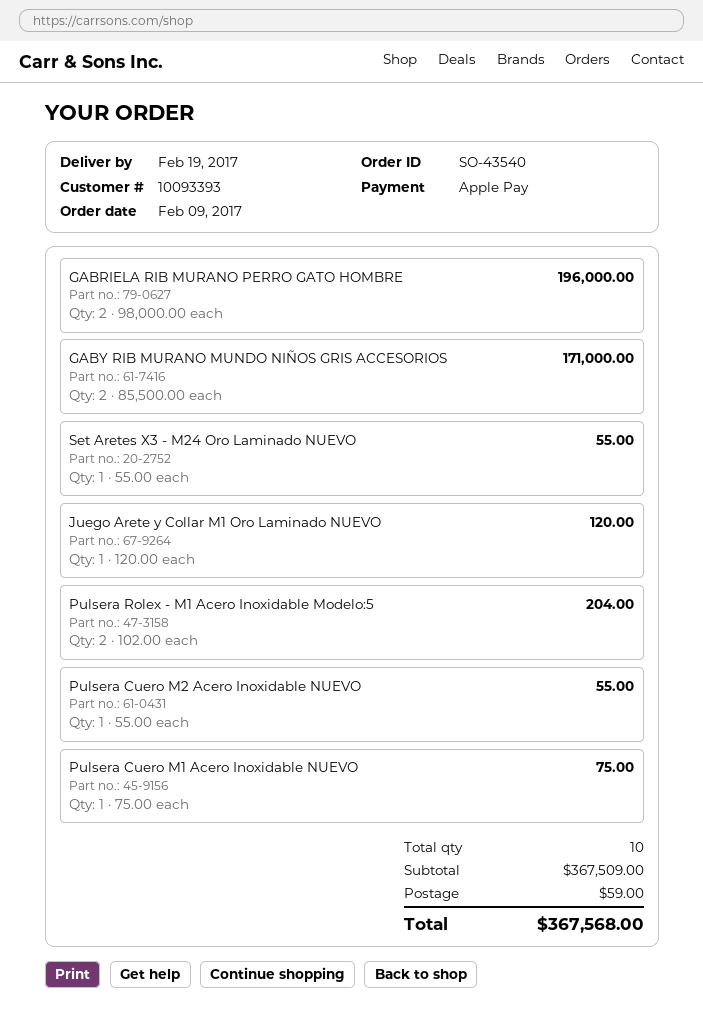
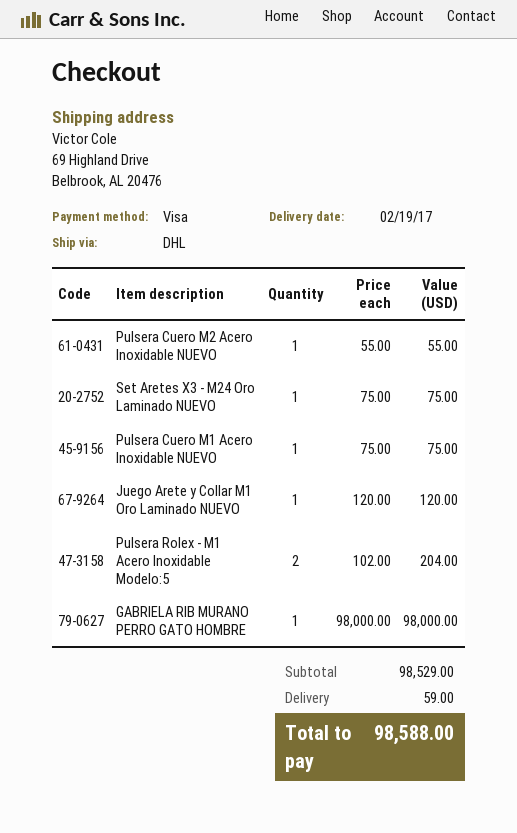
payment method: Apple Pay -> Visa
GABRIELA RIB MURANO PERRO GATO HOMBRE: 2 x 98000.00 = 196000.00 -> 1 x 98000.00 = 98000.00
GABY RIB MURANO MUNDO NIÑOS GRIS ACCESORIOS: 2 x 85500.00 = 171000.00 -> none
Set Aretes X3 - M24 Oro Laminado NUEVO: 1 x 55.00 = 55.00 -> 1 x 75.00 = 75.00
subtotal: 367509.00 -> 98529.00
total: 367568.00 -> 98588.00

